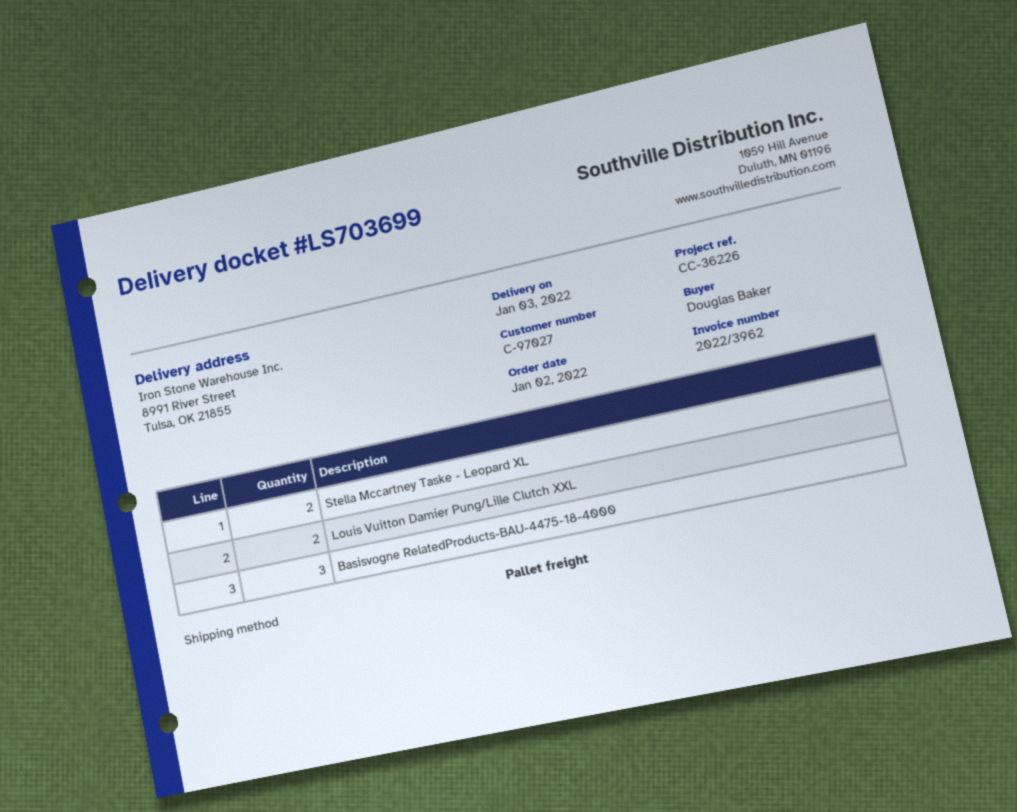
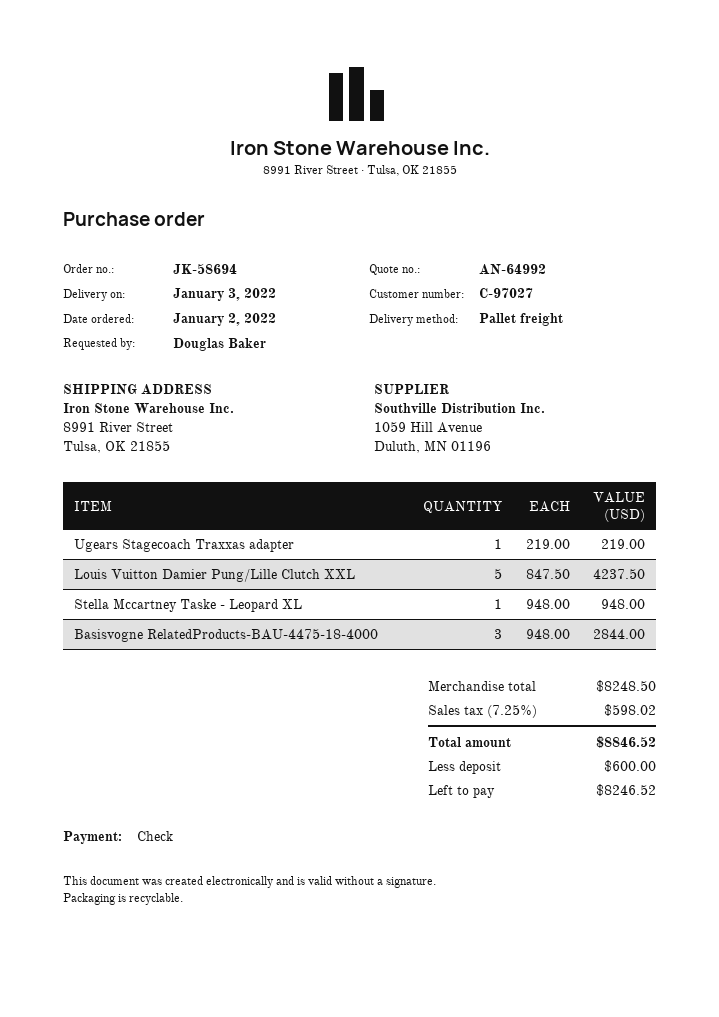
Stella Mccartney Taske - Leopard XL: 2 -> 1
Louis Vuitton Damier Pung/Lille Clutch XXL: 2 -> 5
Ugears Stagecoach Traxxas adapter: none -> 1

